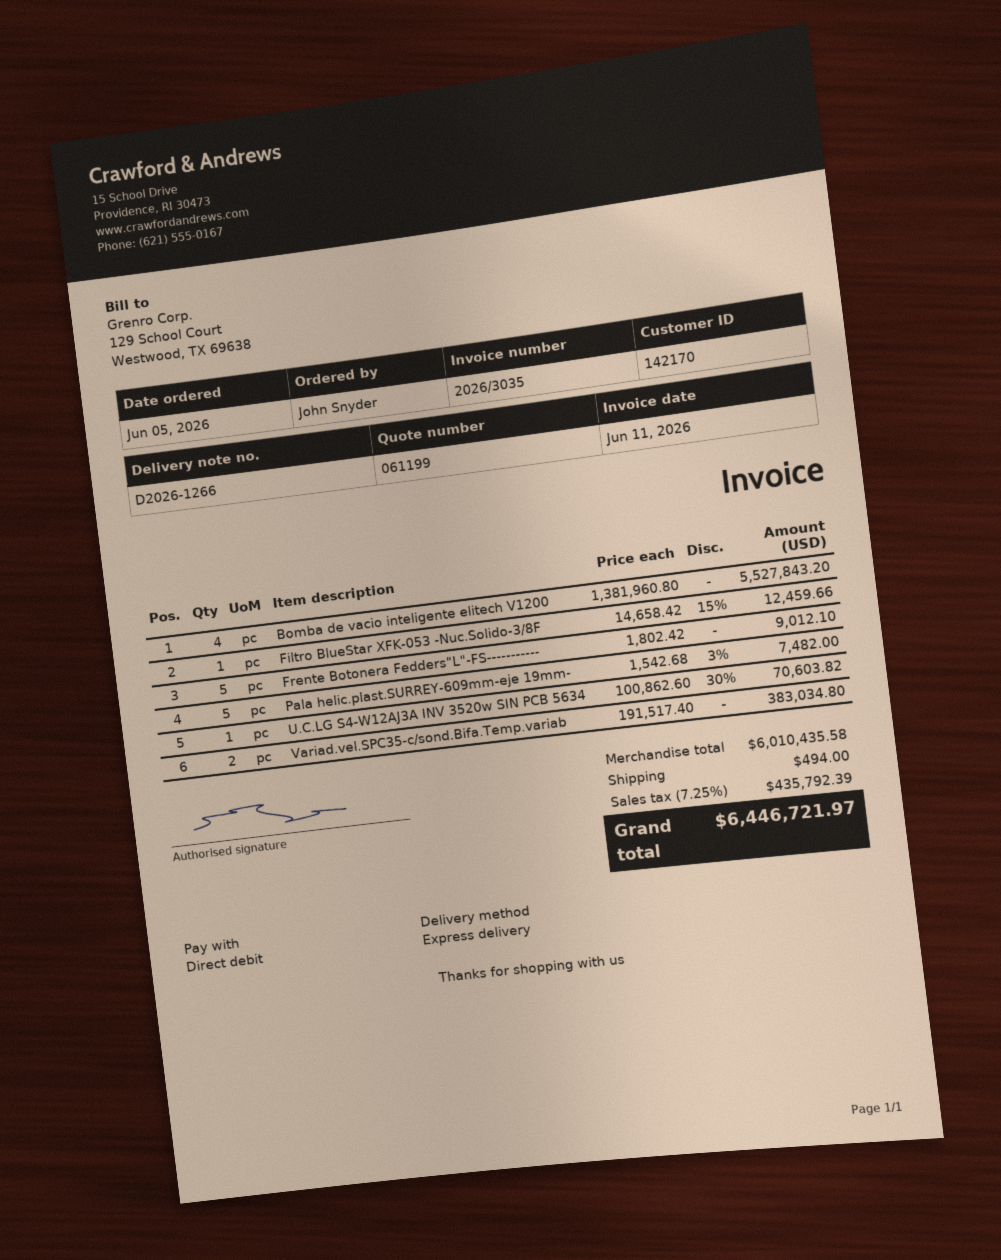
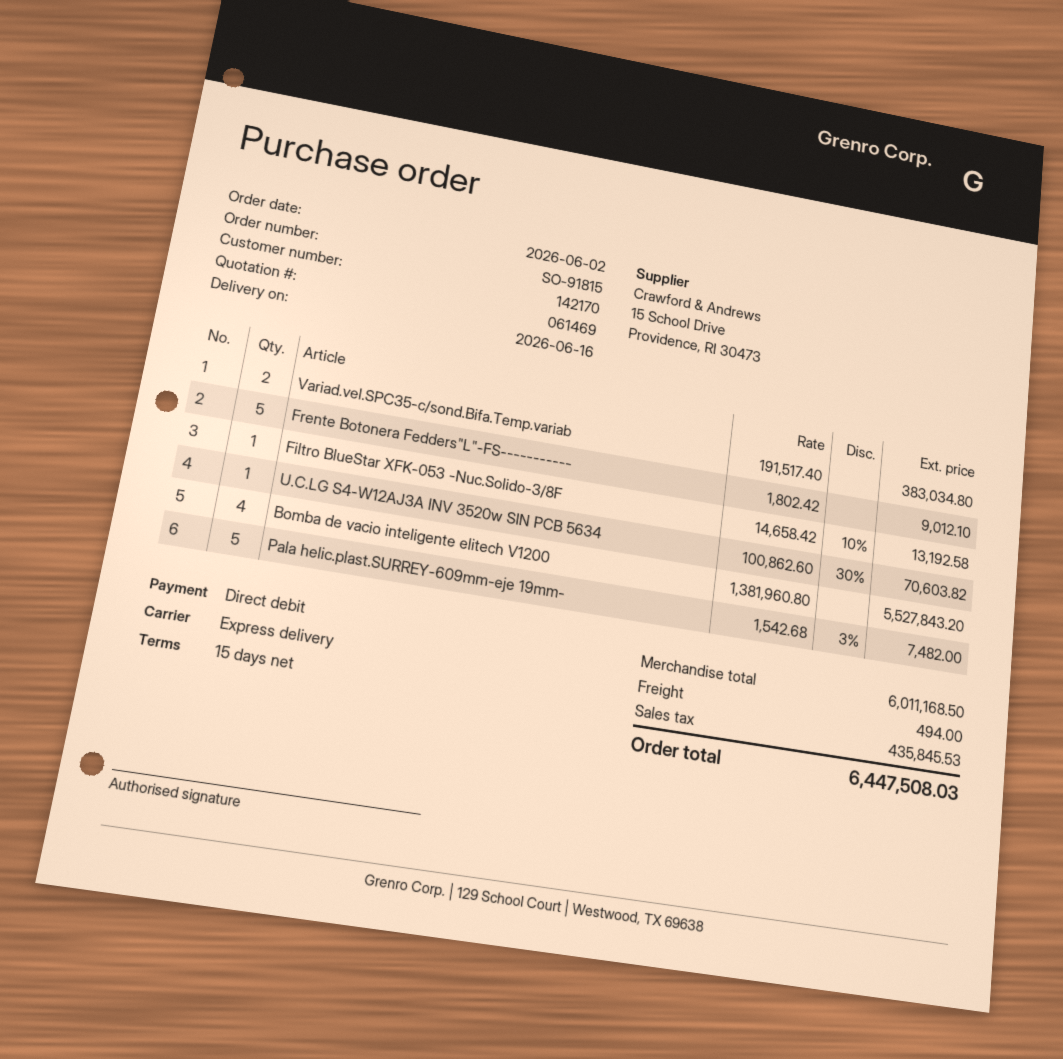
quote number: 061199 -> 061469
order date: 2026-06-05 -> 2026-06-02
Filtro BlueStar XFK-053 -Nuc.Solido-3/8F: 1 x 14658.42 - 15% = 12459.66 -> 1 x 14658.42 - 10% = 13192.58
subtotal: 6010435.58 -> 6011168.50
tax: 435792.39 -> 435845.53
total: 6446721.97 -> 6447508.03

